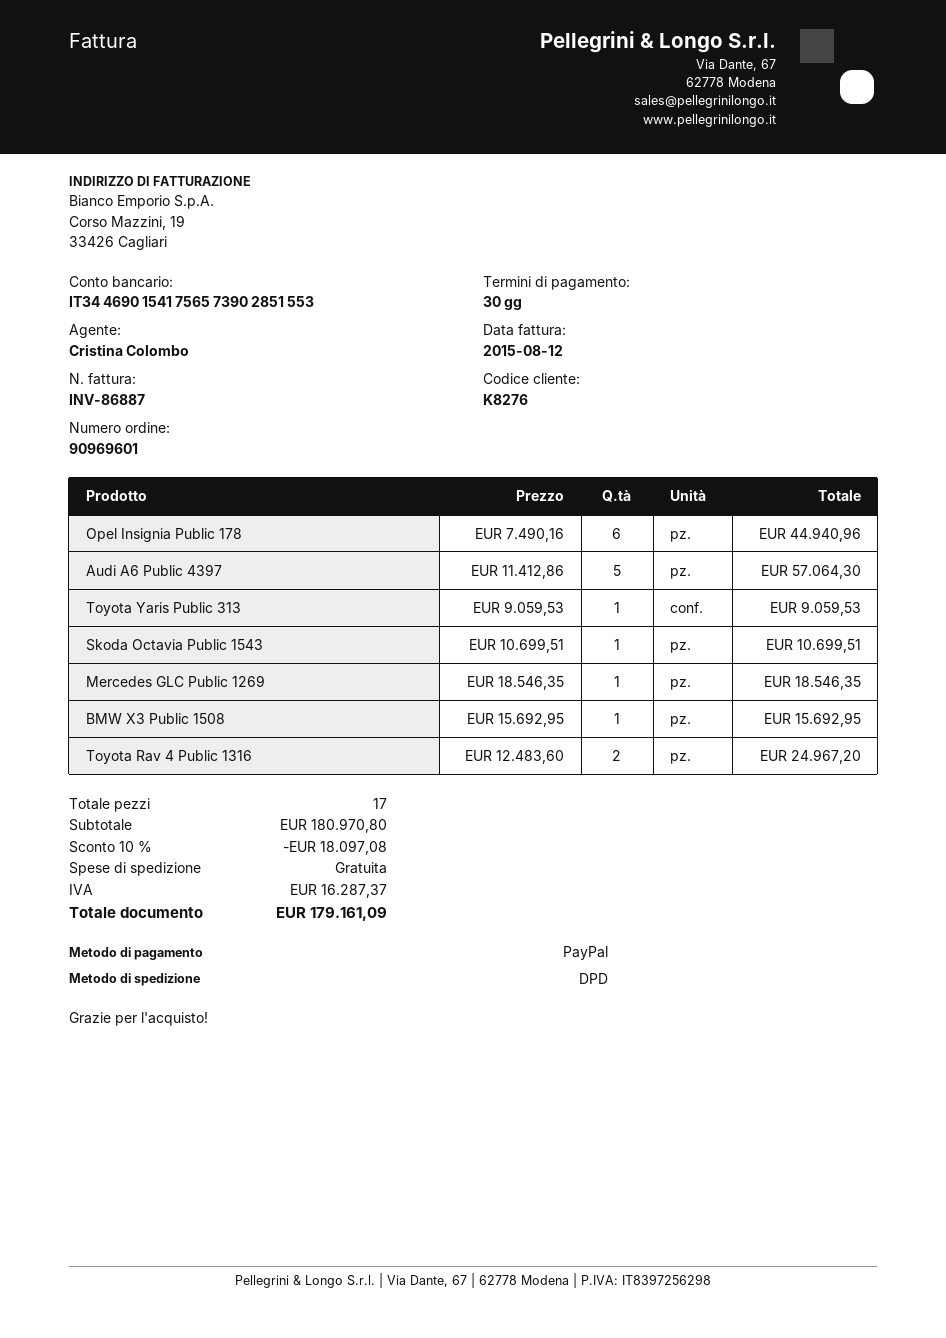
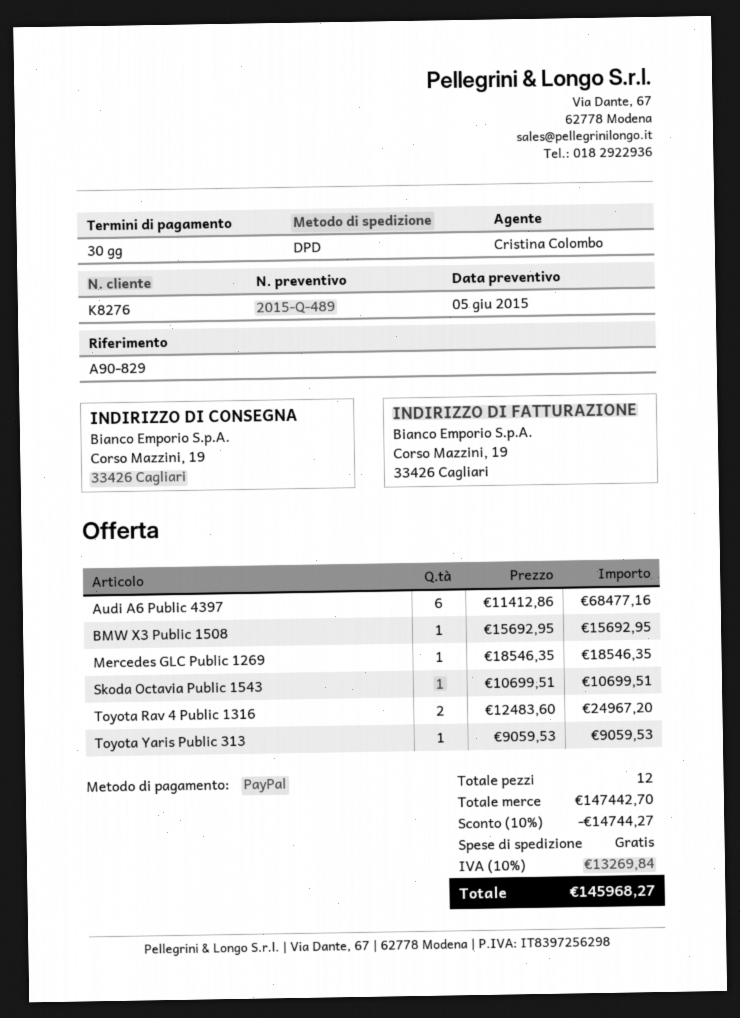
Opel Insignia Public 178: 6 x 7490.16 = 44940.96 -> none
Audi A6 Public 4397: 5 x 11412.86 = 57064.30 -> 6 x 11412.86 = 68477.16
total quantity: 17 -> 12
subtotal: 180970.80 -> 147442.70
discount: 10% = 18097.08 -> 10% = 14744.27
tax: 16287.37 -> 13269.84
total: 179161.09 -> 145968.27

